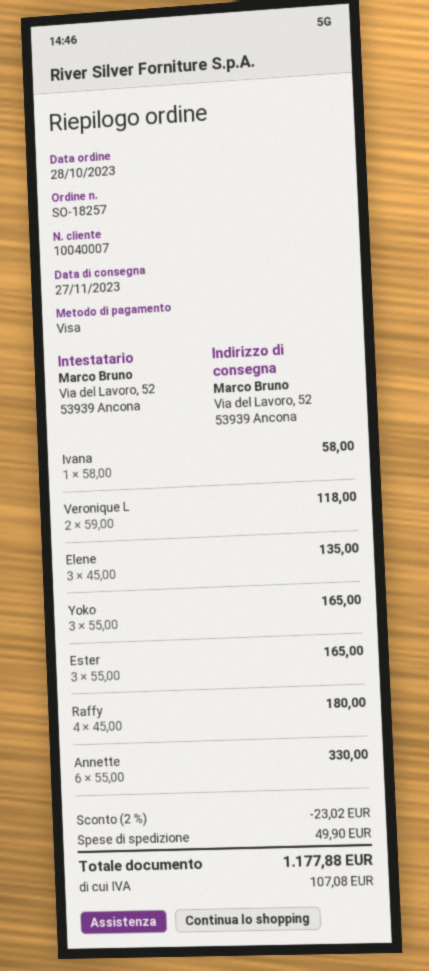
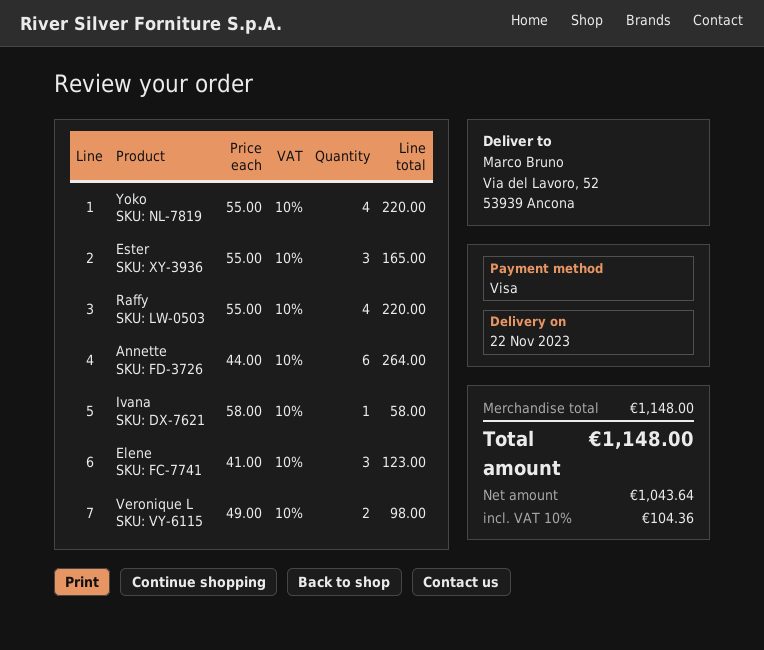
delivery date: 2023-11-27 -> 2023-11-22
Veronique L: 2 x 59.00 = 118.00 -> 2 x 49.00 = 98.00
Elene: 3 x 45.00 = 135.00 -> 3 x 41.00 = 123.00
Yoko: 3 x 55.00 = 165.00 -> 4 x 55.00 = 220.00
Raffy: 4 x 45.00 = 180.00 -> 4 x 55.00 = 220.00
Annette: 6 x 55.00 = 330.00 -> 6 x 44.00 = 264.00
discount: 2% = 23.02 -> none
shipping: 49.90 -> none
tax: 107.08 -> 104.36
total: 1177.88 -> 1148.00

